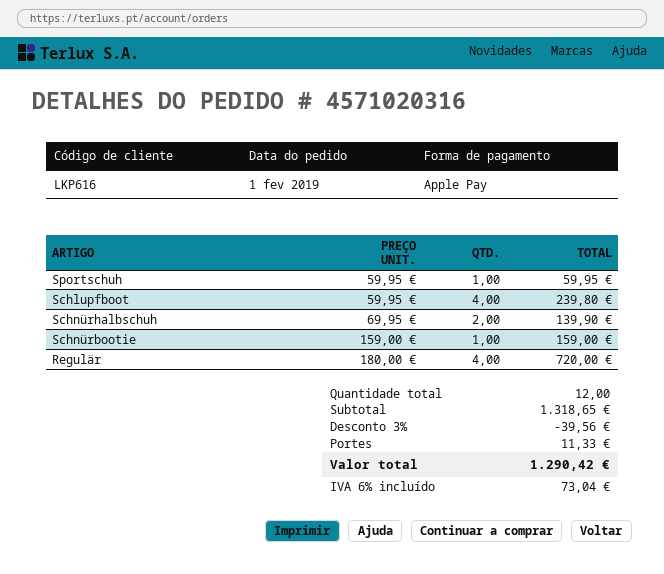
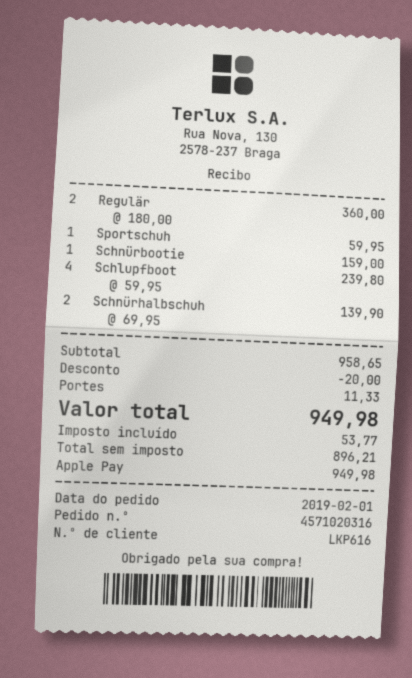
Regulär: 4 x 180.00 = 720.00 -> 2 x 180.00 = 360.00
subtotal: 1318.65 -> 958.65
discount: 39.56 -> 20.00
tax: 73.04 -> 53.77
total: 1290.42 -> 949.98

